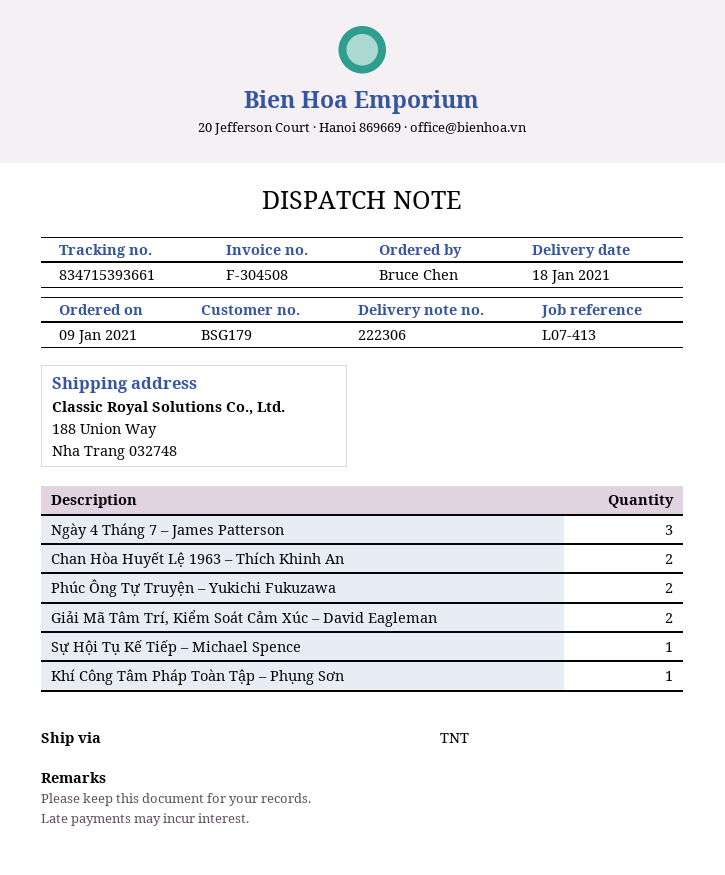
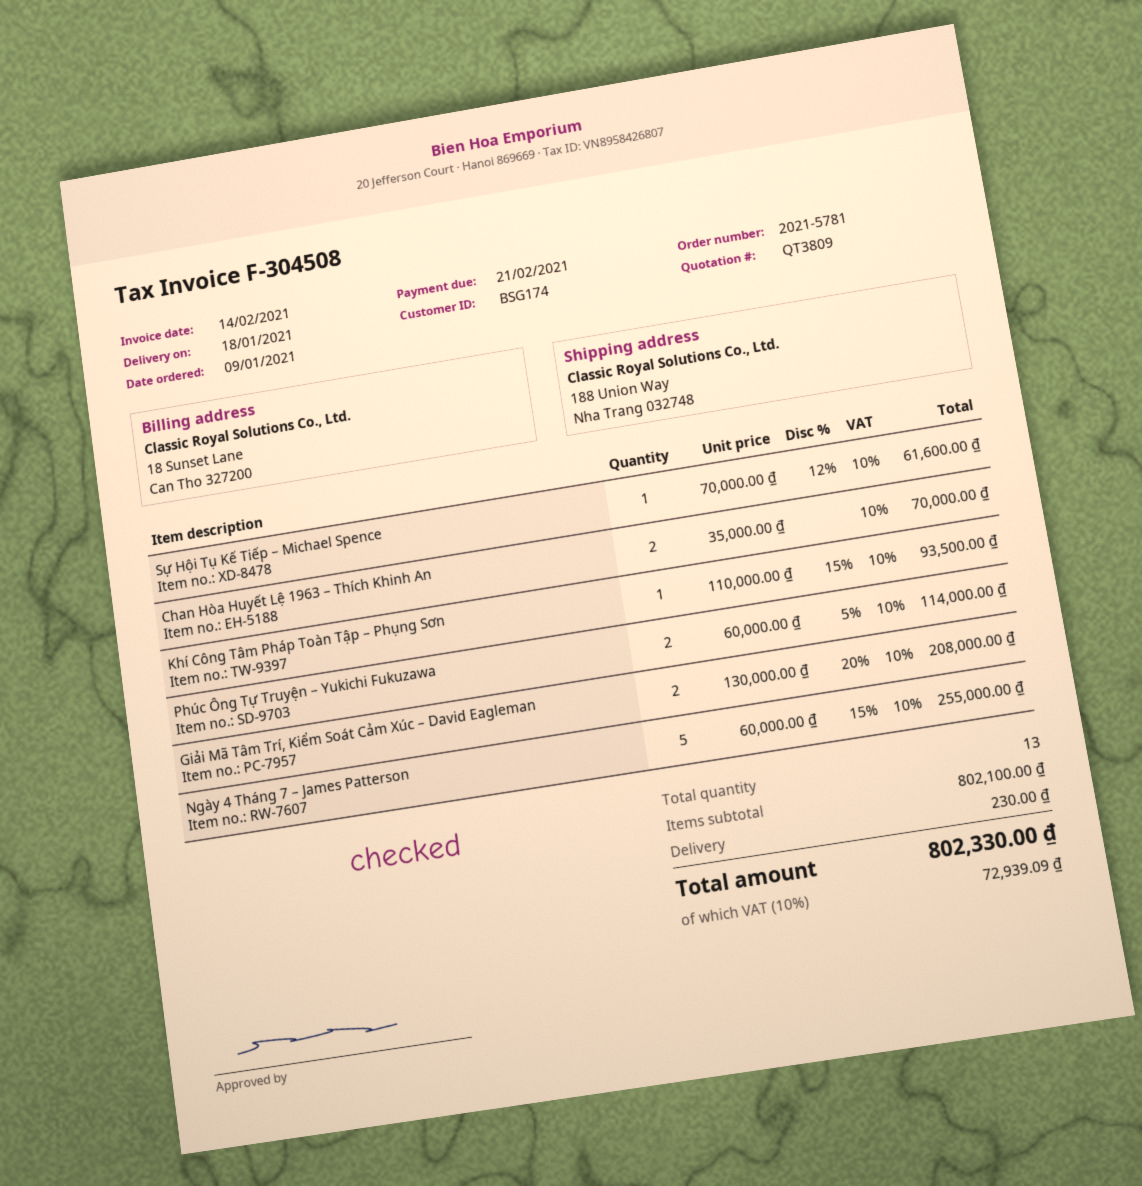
customer number: BSG179 -> BSG174
Ngày 4 Tháng 7 – James Patterson: 3 -> 5

